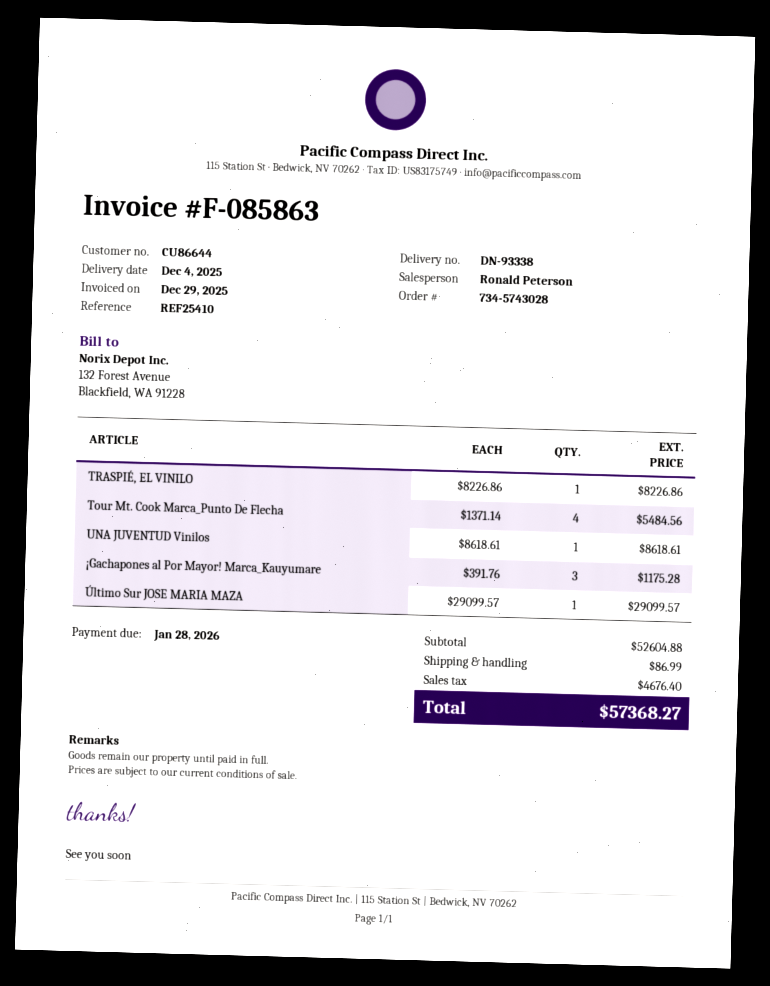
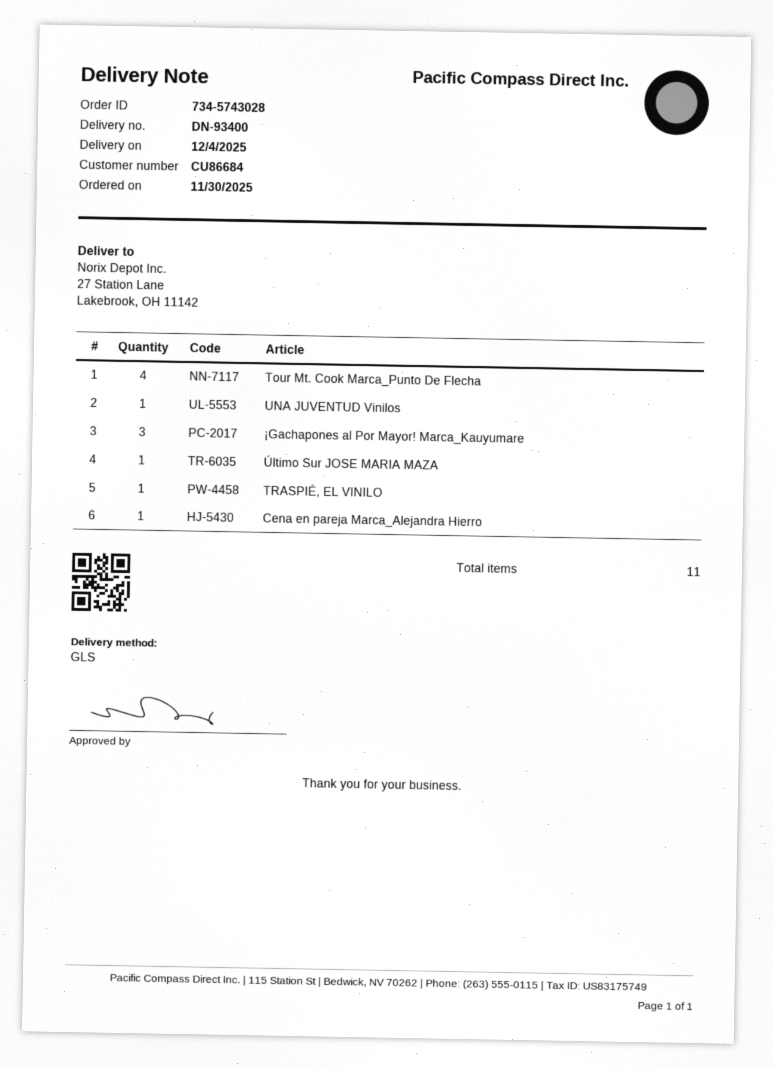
delivery note number: DN-93338 -> DN-93400
customer number: CU86644 -> CU86684
Cena en pareja Marca_Alejandra Hierro: none -> 1

